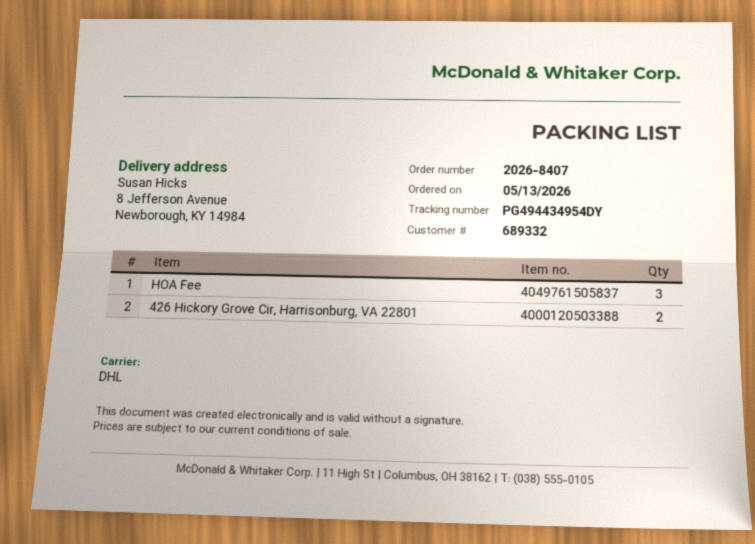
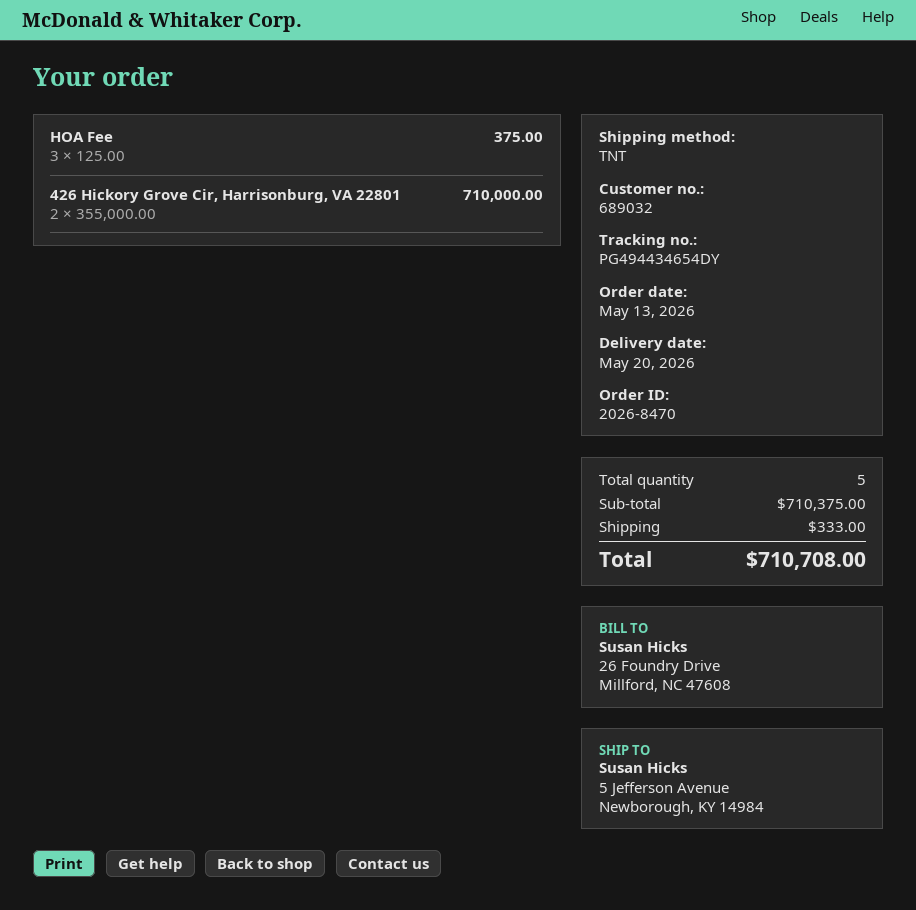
order number: 2026-8407 -> 2026-8470
customer number: 689332 -> 689032
shipping method: DHL -> TNT
tracking number: PG494434954DY -> PG494434654DY
ship to: 8 Jefferson Avenue, Newborough, KY 14984 -> 5 Jefferson Avenue, Newborough, KY 14984

